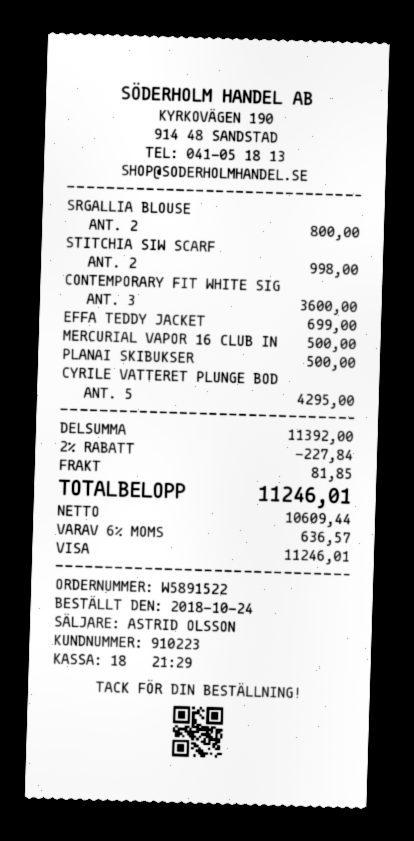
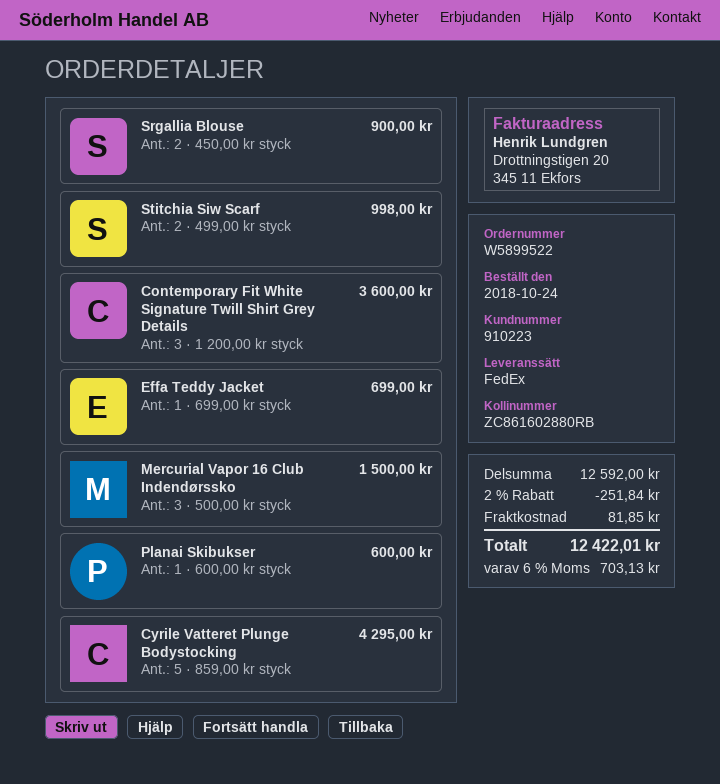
order number: W5891522 -> W5899522
SRGALLIA BLOUSE: 2 for 800.00 -> 2 for 900.00
MERCURIAL VAPOR 16 CLUB IN: 1 for 500.00 -> 3 for 1500.00
PLANAI SKIBUKSER: 1 for 500.00 -> 1 for 600.00
subtotal: 11392.00 -> 12592.00
discount: 2% = 227.84 -> 2% = 251.84
tax: 6% = 636.57 -> 6% = 703.13
total: 11246.01 -> 12422.01

